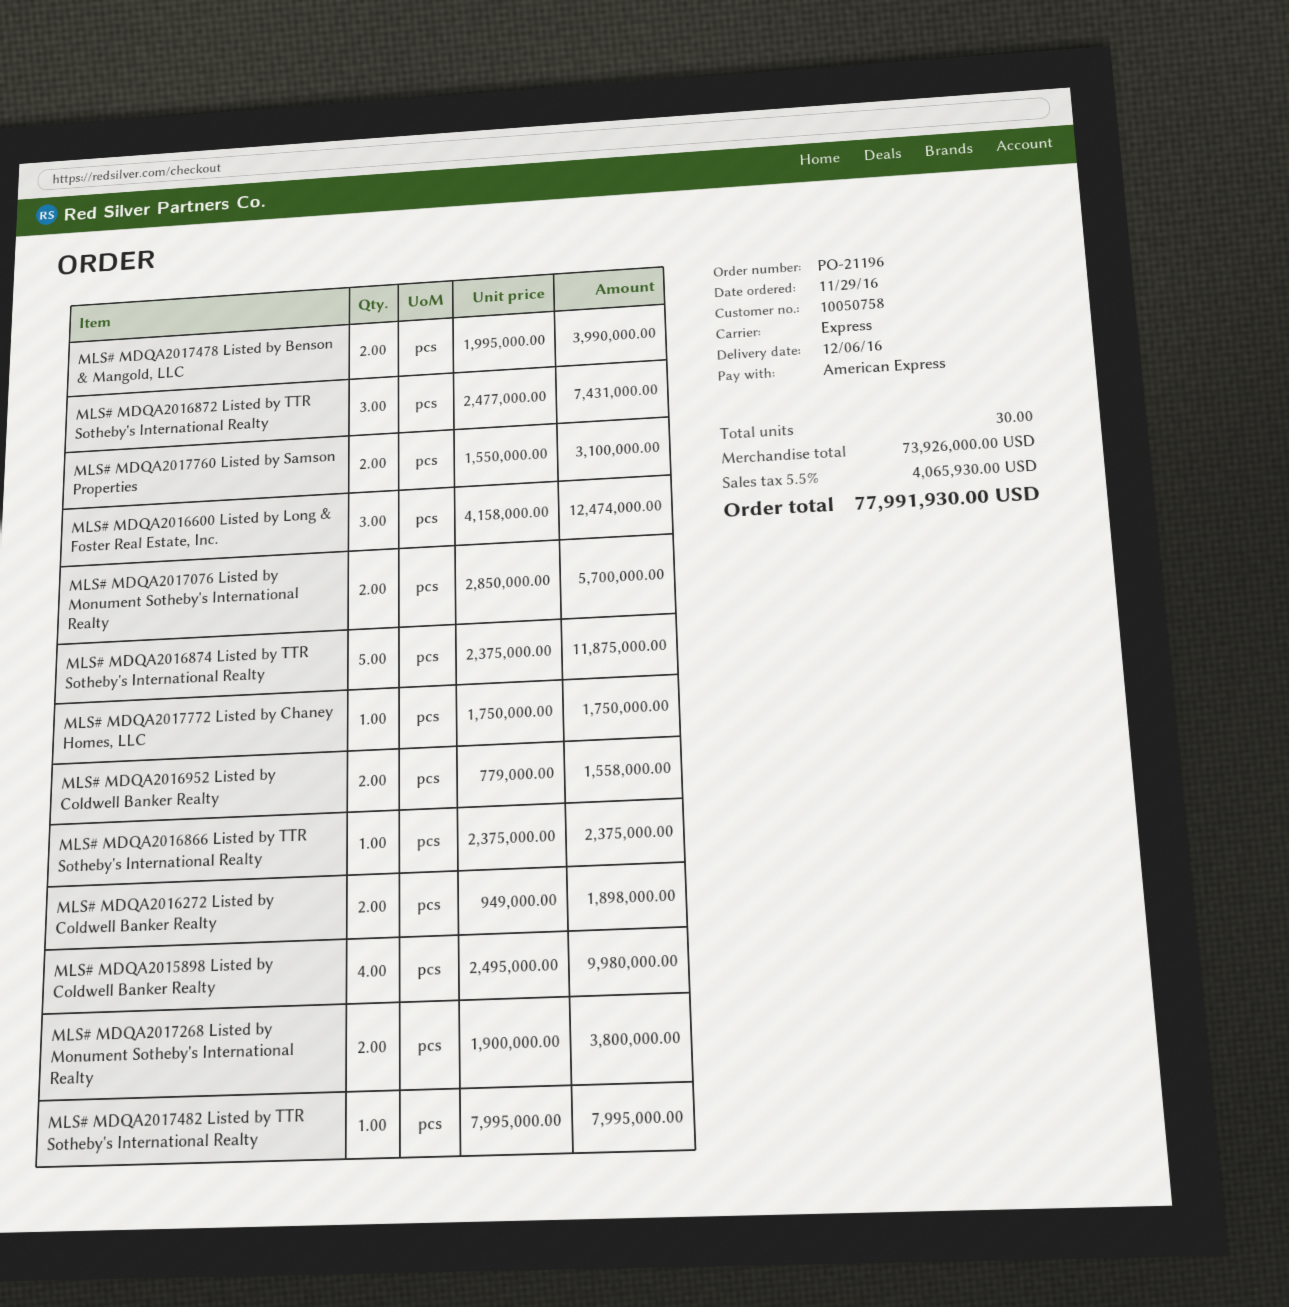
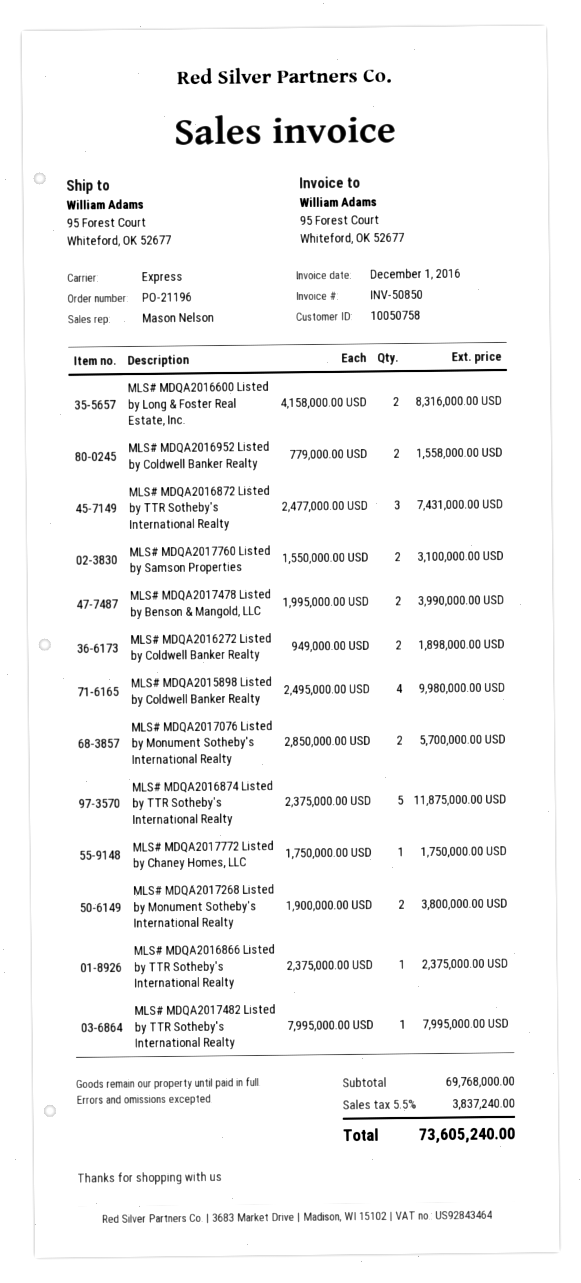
MLS# MDQA2016600 Listed by Long & Foster Real Estate, Inc.: 3 x 4158000.00 = 12474000.00 -> 2 x 4158000.00 = 8316000.00
subtotal: 73926000.00 -> 69768000.00
tax: 5.5% = 4065930.00 -> 5.5% = 3837240.00
total: 77991930.00 -> 73605240.00

